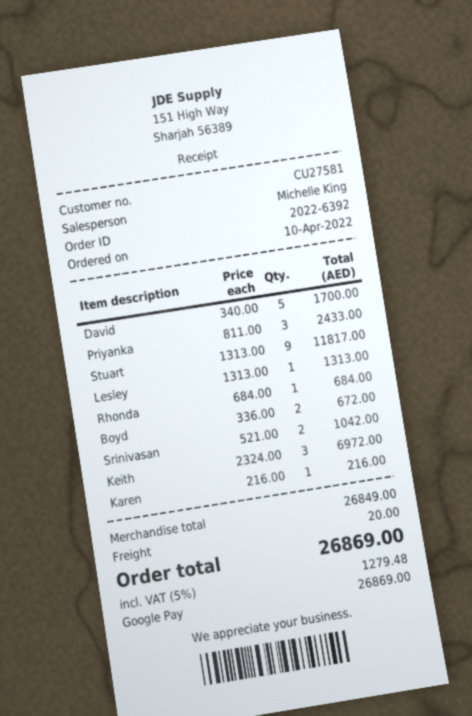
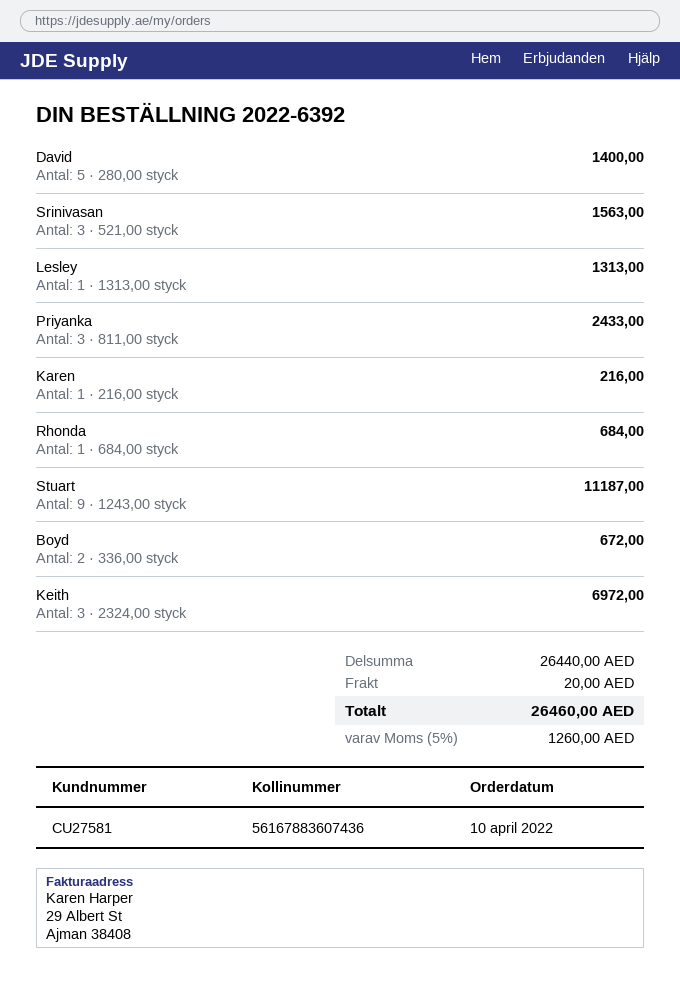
David: 5 x 340.00 = 1700.00 -> 5 x 280.00 = 1400.00
Stuart: 9 x 1313.00 = 11817.00 -> 9 x 1243.00 = 11187.00
Srinivasan: 2 x 521.00 = 1042.00 -> 3 x 521.00 = 1563.00
subtotal: 26849.00 -> 26440.00
tax: 5% = 1279.48 -> 5% = 1260.00
total: 26869.00 -> 26460.00

